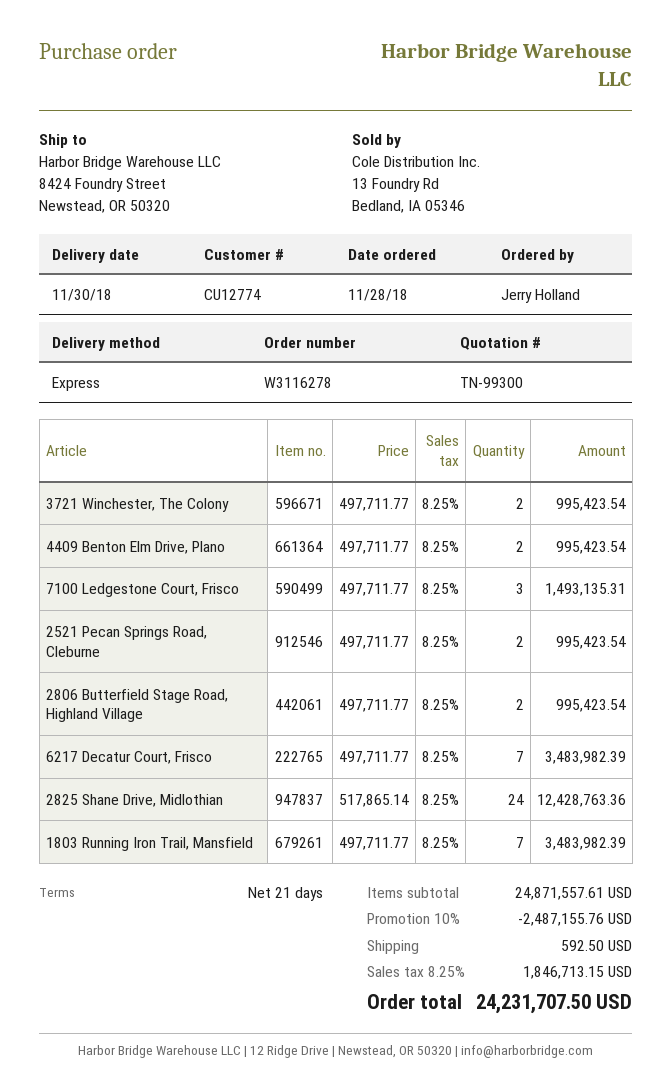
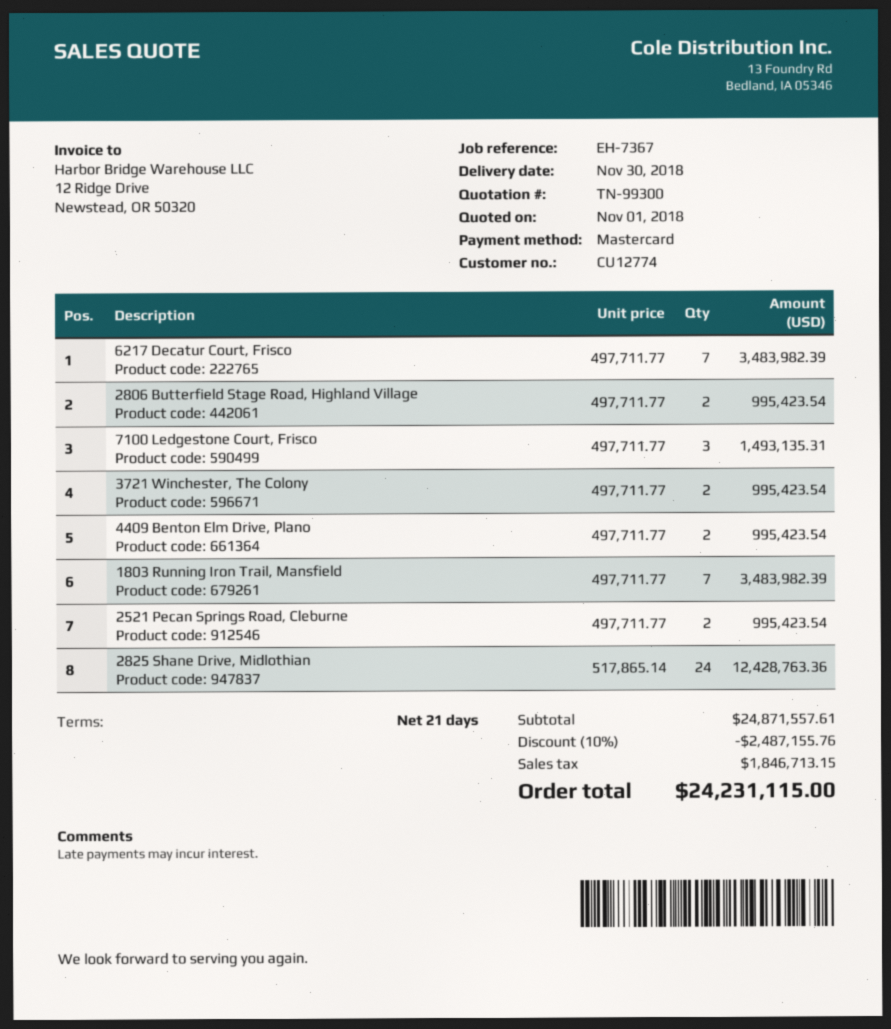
shipping: 592.50 -> none
total: 24231707.50 -> 24231115.00

